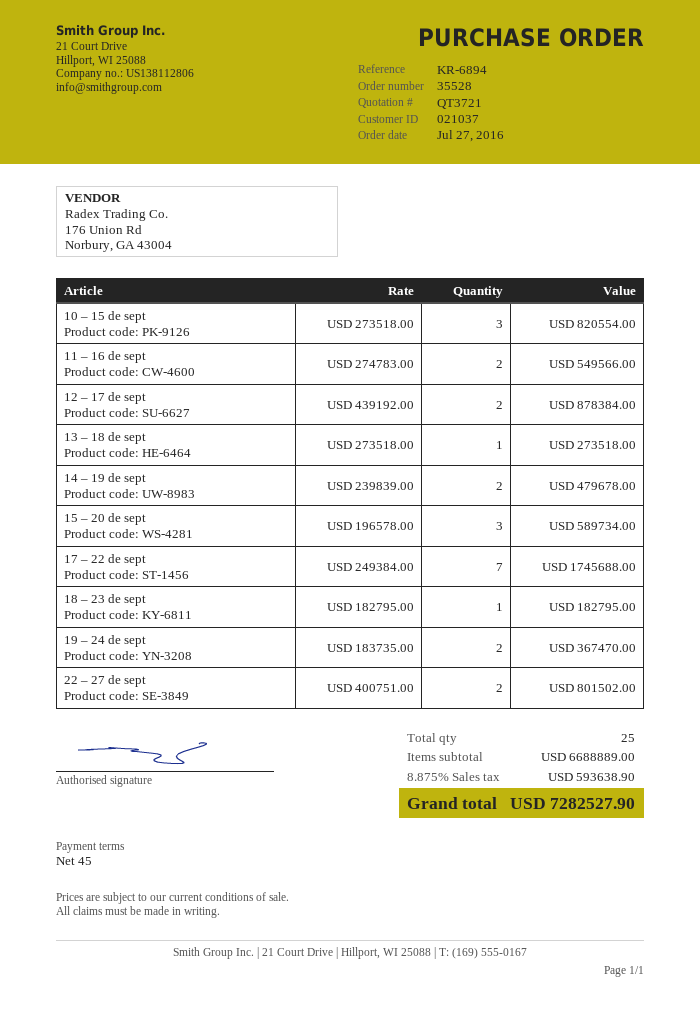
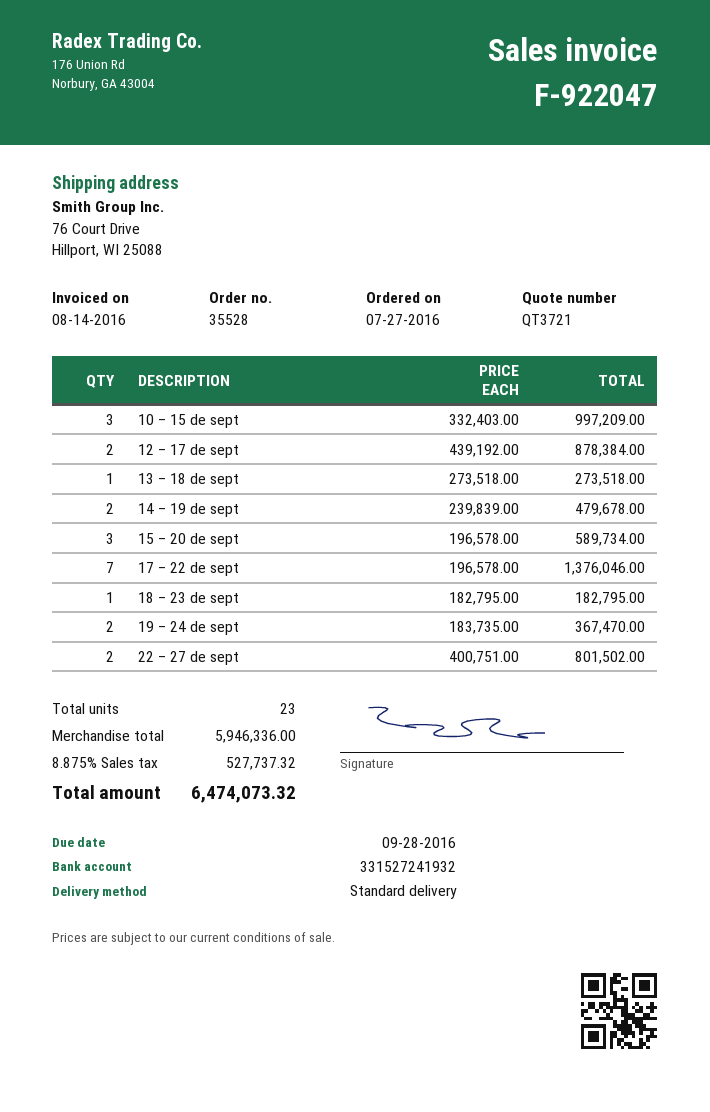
10 – 15 de sept: 3 x 273518.00 = 820554.00 -> 3 x 332403.00 = 997209.00
11 – 16 de sept: 2 x 274783.00 = 549566.00 -> none
17 – 22 de sept: 7 x 249384.00 = 1745688.00 -> 7 x 196578.00 = 1376046.00
total quantity: 25 -> 23
subtotal: 6688889.00 -> 5946336.00
tax: 8.875% = 593638.90 -> 8.875% = 527737.32
total: 7282527.90 -> 6474073.32

